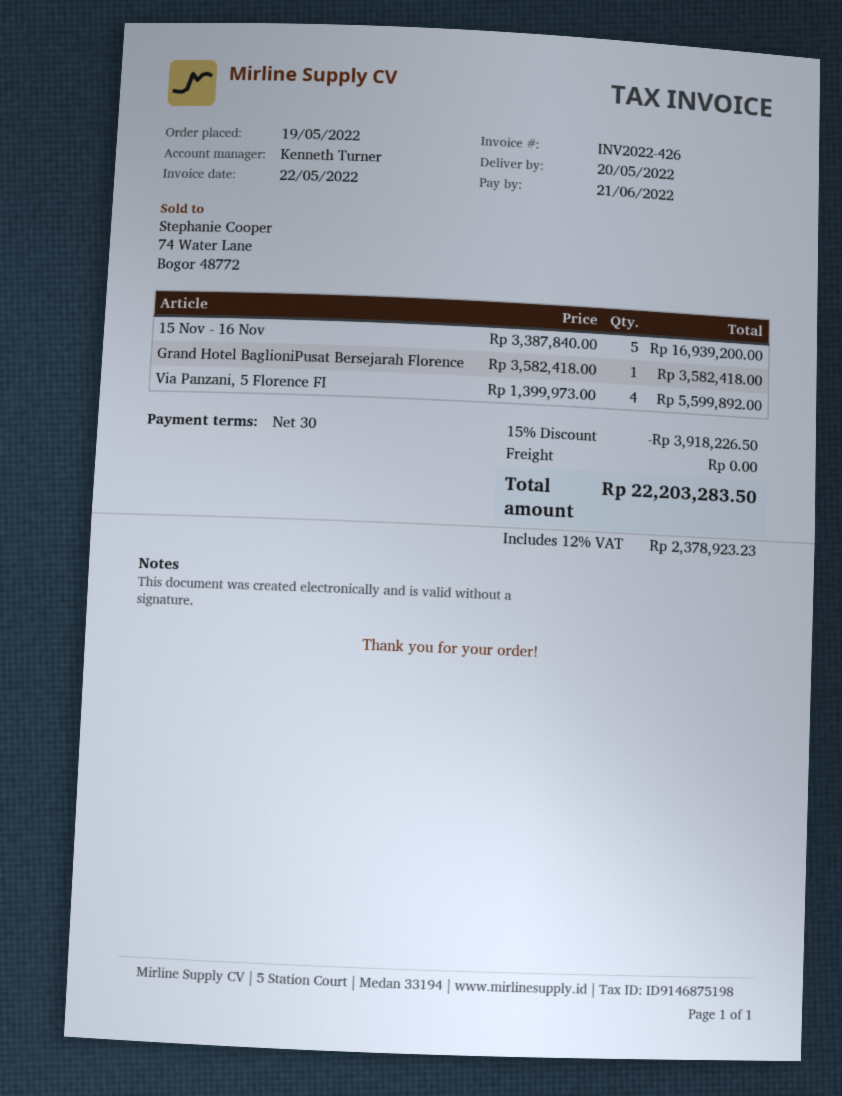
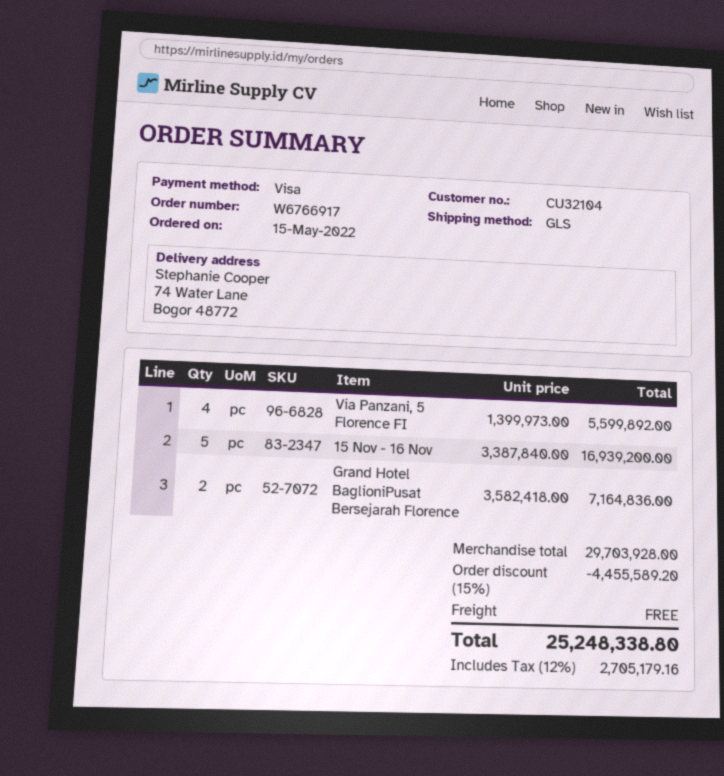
order date: 2022-05-19 -> 2022-05-15
Grand Hotel BaglioniPusat Bersejarah Florence: 1 x 3582418.00 = 3582418.00 -> 2 x 3582418.00 = 7164836.00
discount: 15% = 3918226.50 -> 15% = 4455589.20
tax: 12% = 2378923.23 -> 12% = 2705179.16
total: 22203283.50 -> 25248338.80

